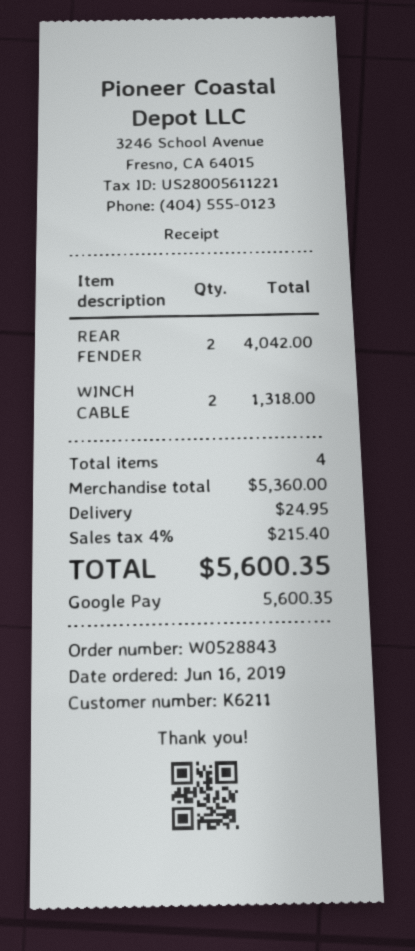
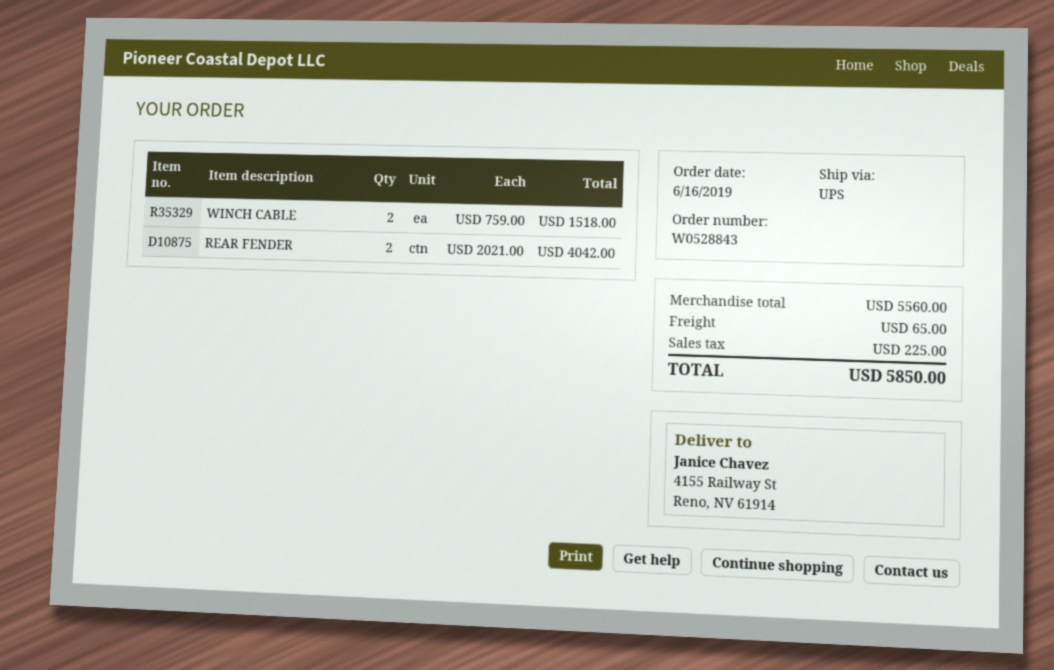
WINCH CABLE: 2 for 1318.00 -> 2 for 1518.00
subtotal: 5360.00 -> 5560.00
shipping: 24.95 -> 65.00
tax: 215.40 -> 225.00
total: 5600.35 -> 5850.00

